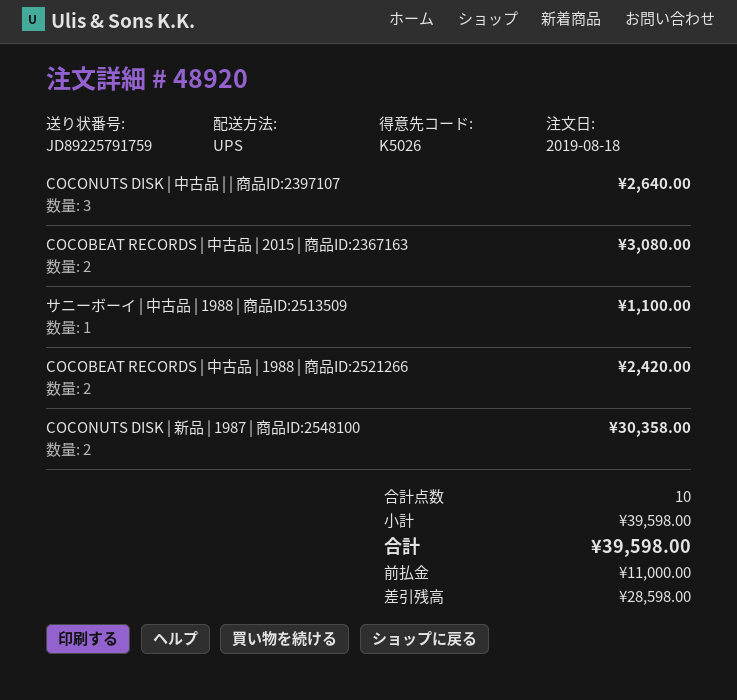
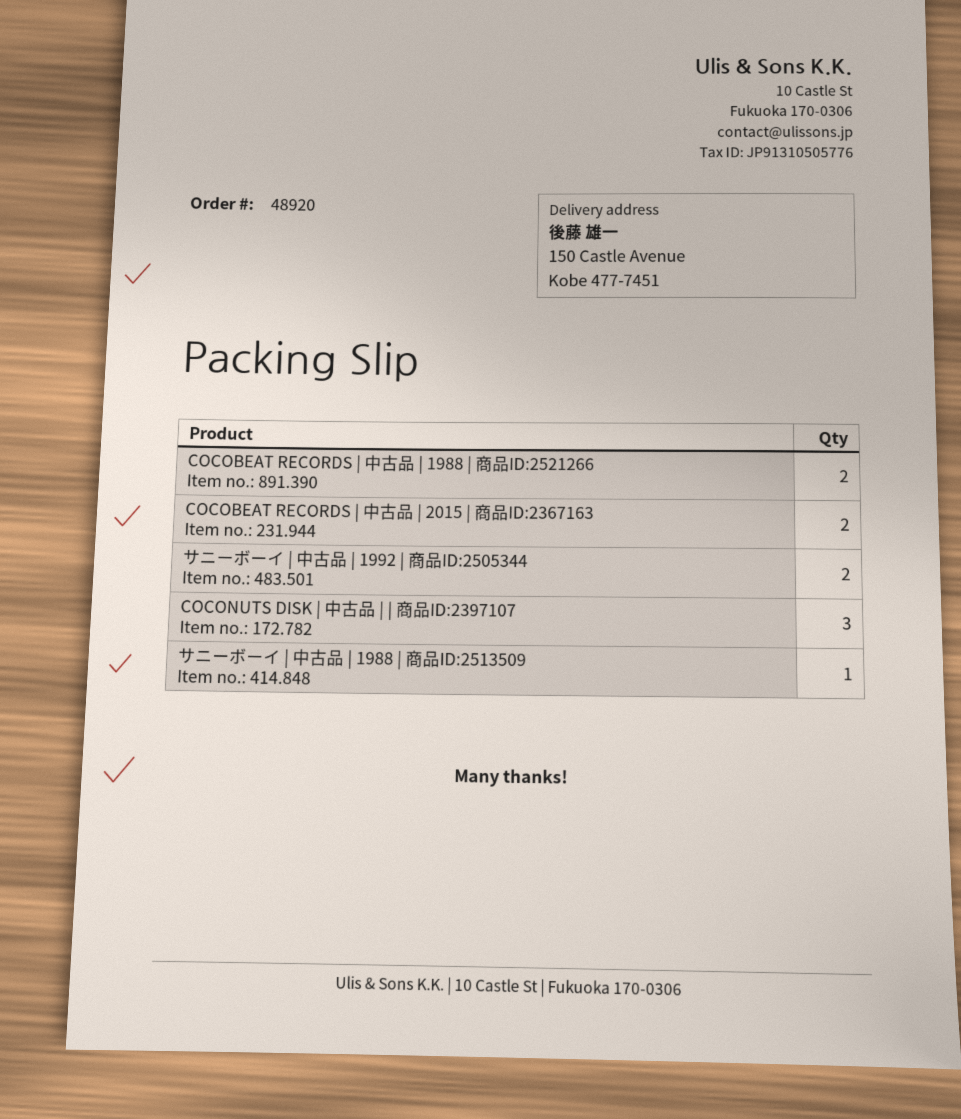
COCONUTS DISK | 新品 | 1987 | 商品ID:2548100: 2 -> none
サニーボーイ | 中古品 | 1992 | 商品ID:2505344: none -> 2

